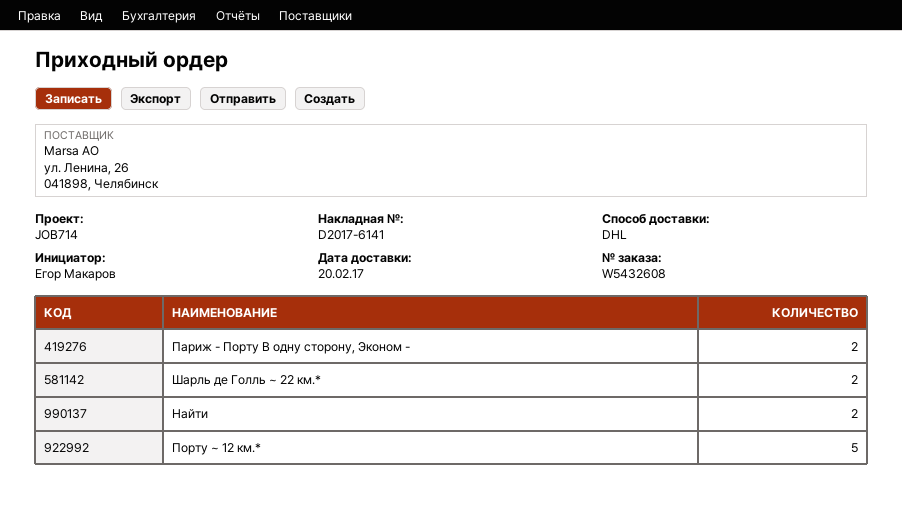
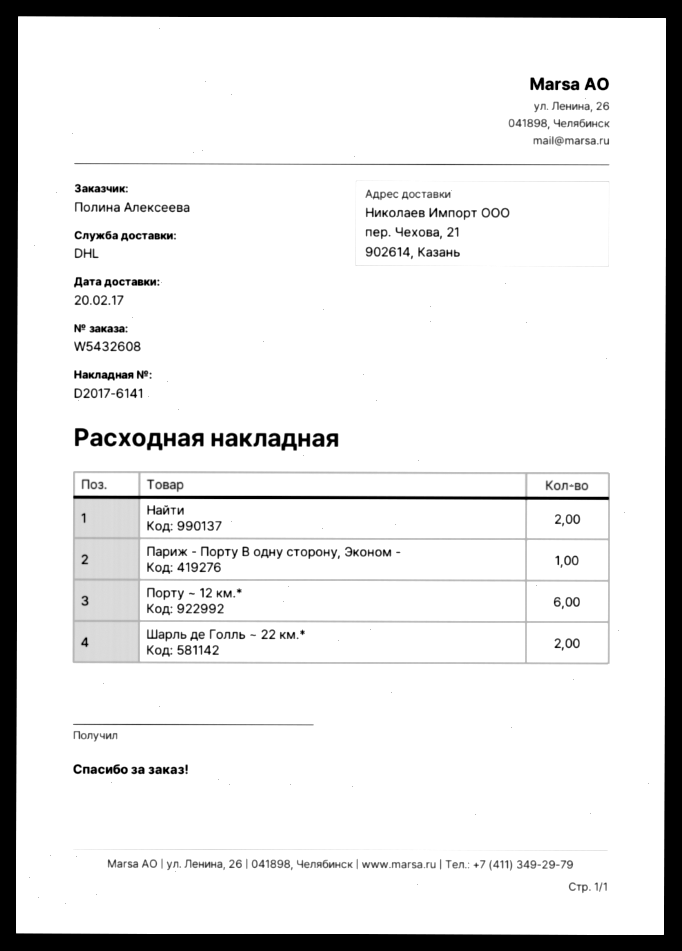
ordered by: Егор Макаров -> Полина Алексеева
Париж - Порту В одну сторону, Эконом -: 2 -> 1
Порту ~ 12 км.*: 5 -> 6

